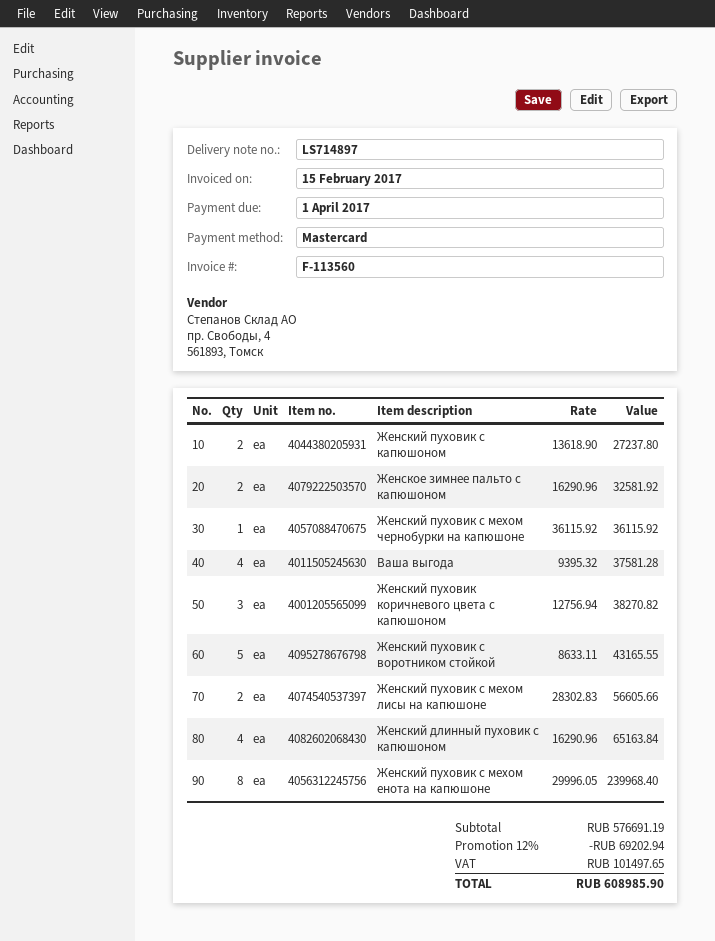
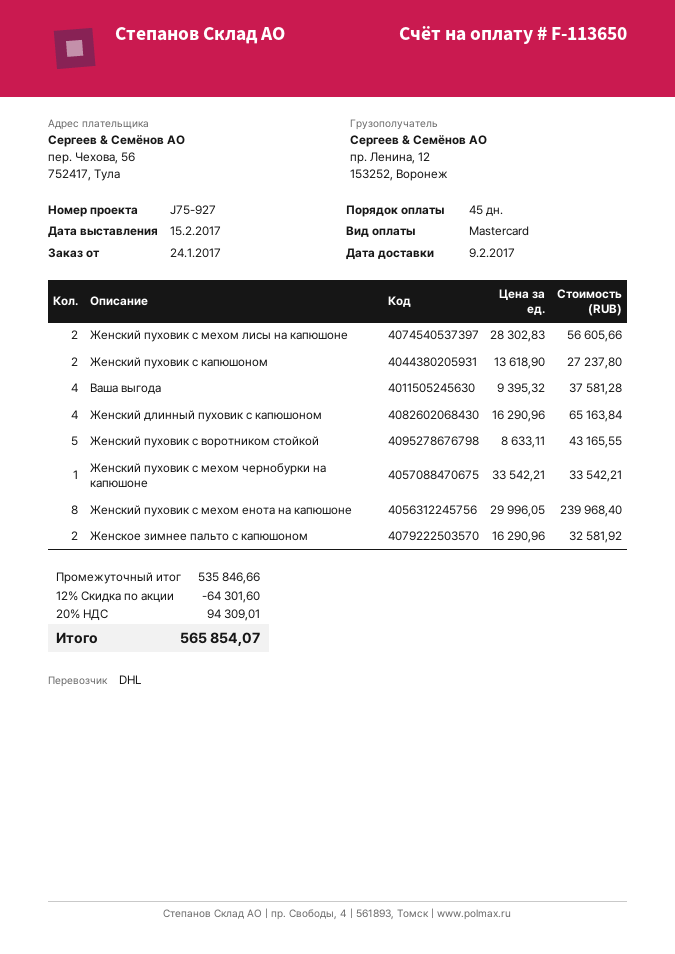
invoice number: F-113560 -> F-113650
Женский пуховик с мехом чернобурки на капюшоне: 1 x 36115.92 = 36115.92 -> 1 x 33542.21 = 33542.21
Женский пуховик коричневого цвета с капюшоном: 3 x 12756.94 = 38270.82 -> none
subtotal: 576691.19 -> 535846.66
discount: 12% = 69202.94 -> 12% = 64301.60
tax: 101497.65 -> 94309.01
total: 608985.90 -> 565854.07

